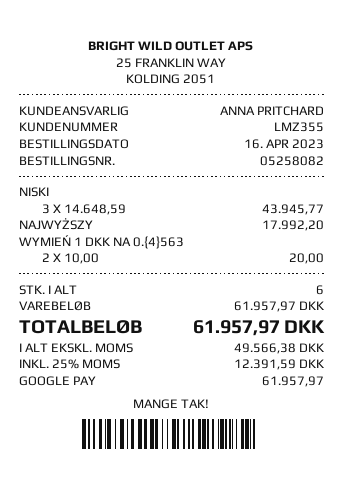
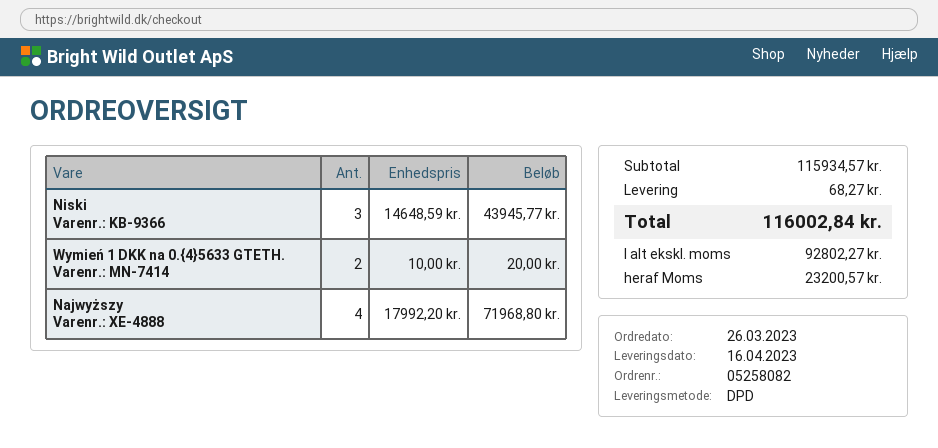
order date: 2023-04-16 -> 2023-03-26
NAJWYŻSZY: 1 x 17992.20 = 17992.20 -> 4 x 17992.20 = 71968.80
subtotal: 61957.97 -> 115934.57
shipping: none -> 68.27
net: 49566.38 -> 92802.27
tax: 12391.59 -> 23200.57
total: 61957.97 -> 116002.84

